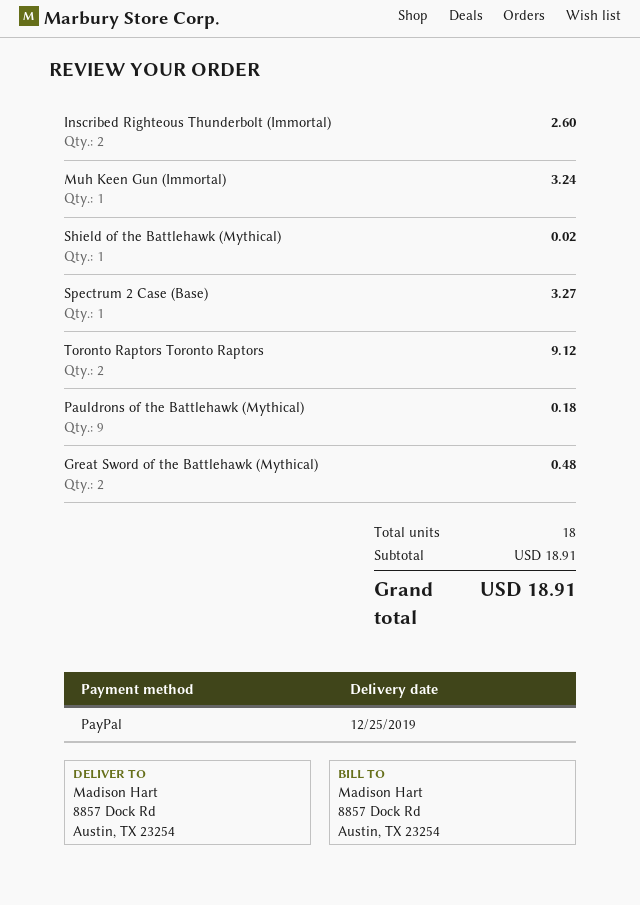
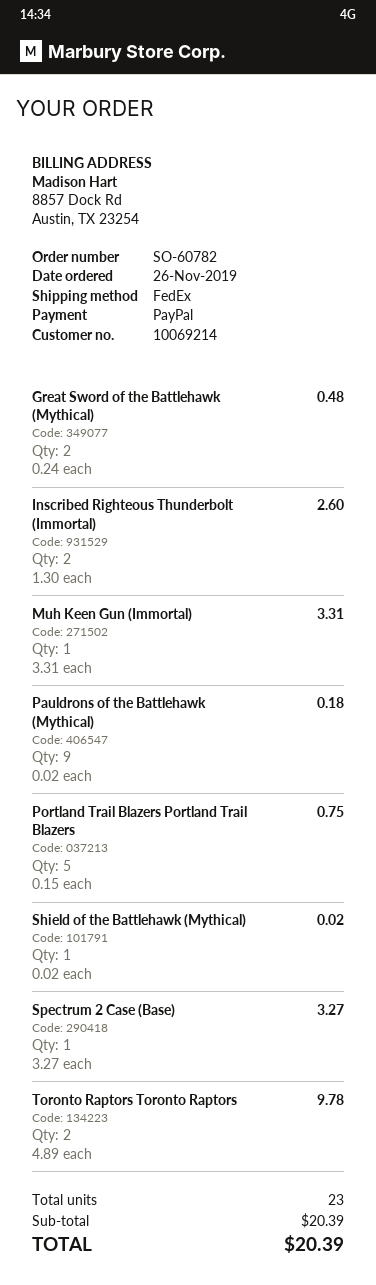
Muh Keen Gun (Immortal): 1 for 3.24 -> 1 for 3.31
Toronto Raptors Toronto Raptors: 2 for 9.12 -> 2 for 9.78
Portland Trail Blazers Portland Trail Blazers: none -> 5 for 0.75
total quantity: 18 -> 23
subtotal: 18.91 -> 20.39
total: 18.91 -> 20.39

